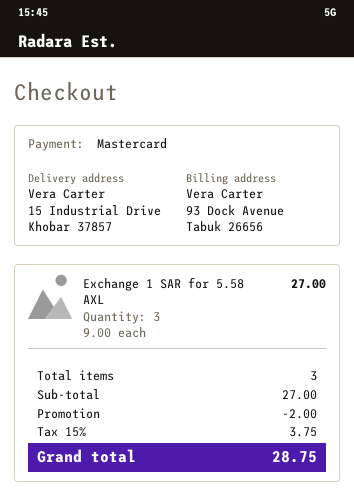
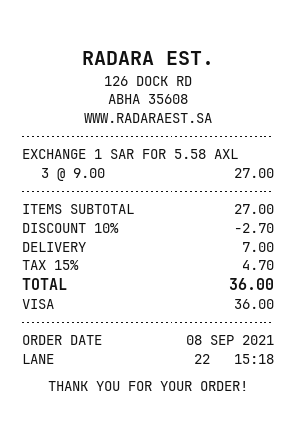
payment method: Mastercard -> Visa
discount: 2.00 -> 2.70
shipping: none -> 7.00
tax: 15% = 3.75 -> 15% = 4.70
total: 28.75 -> 36.00

